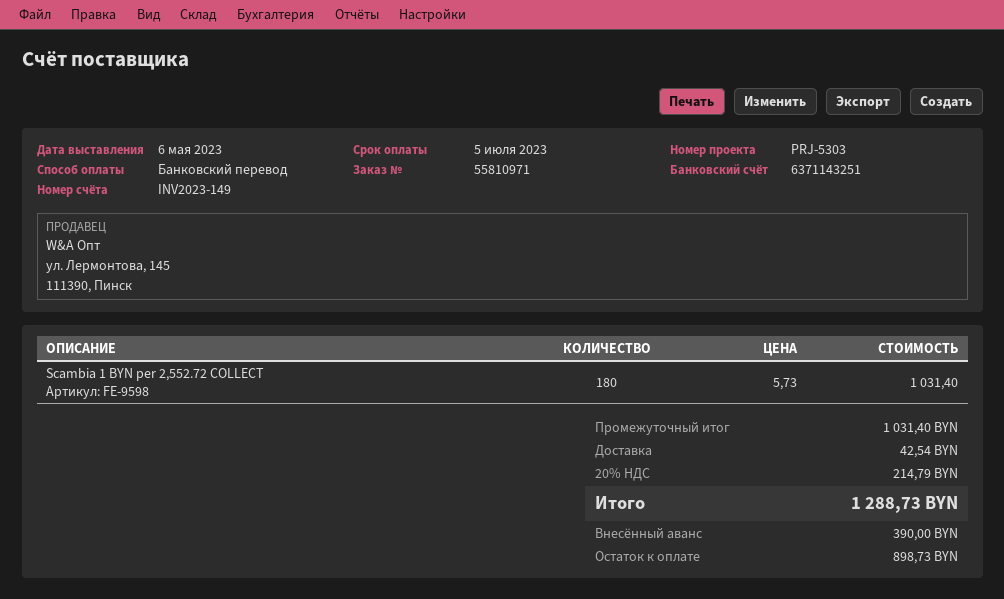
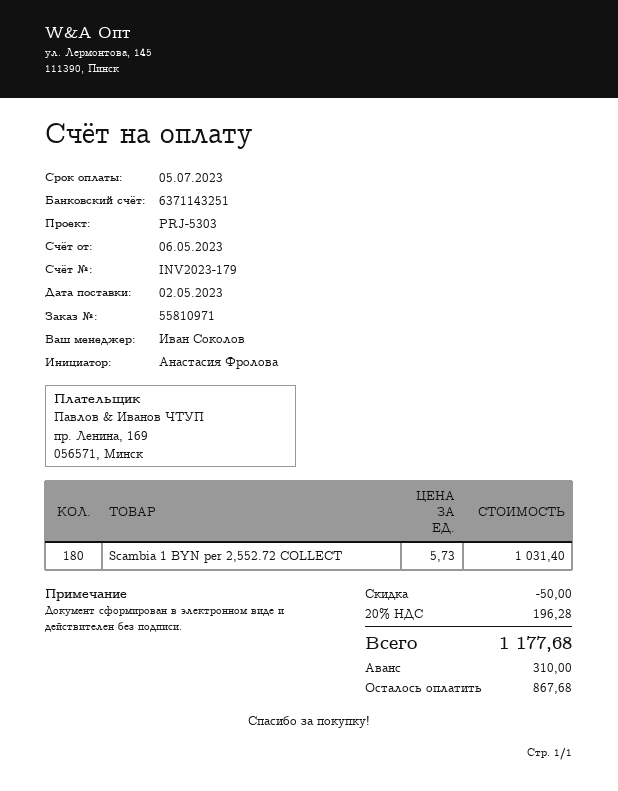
invoice number: INV2023-149 -> INV2023-179
discount: none -> 50.00
shipping: 42.54 -> none
tax: 20% = 214.79 -> 20% = 196.28
total: 1288.73 -> 1177.68
deposit: 390.00 -> 310.00
balance: 898.73 -> 867.68

